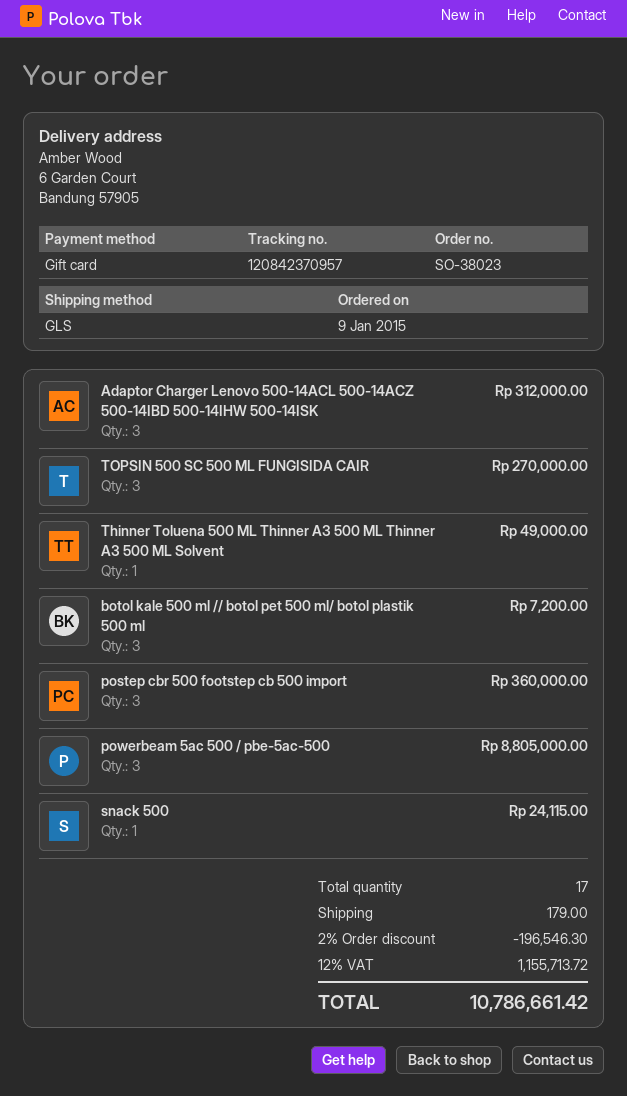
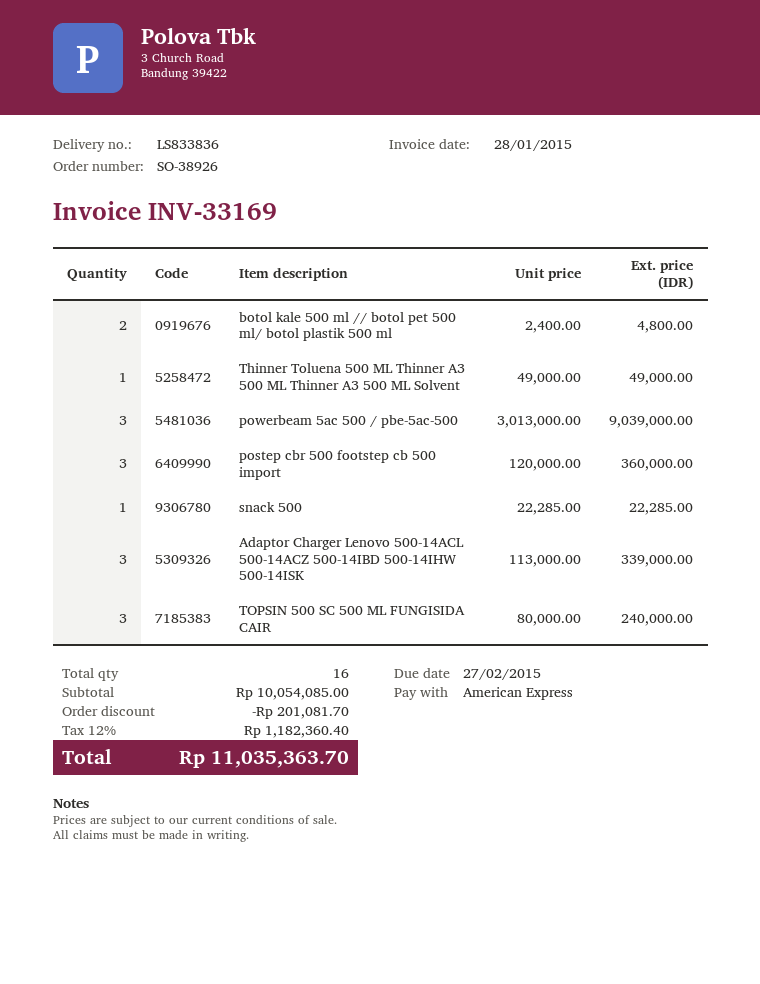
order number: SO-38023 -> SO-38926
payment method: gift card -> American Express
Adaptor Charger Lenovo 500-14ACL 500-14ACZ 500-14IBD 500-14IHW 500-14ISK: 3 for 312000.00 -> 3 for 339000.00
TOPSIN 500 SC 500 ML FUNGISIDA CAIR: 3 for 270000.00 -> 3 for 240000.00
botol kale 500 ml // botol pet 500 ml/ botol plastik 500 ml: 3 for 7200.00 -> 2 for 4800.00
powerbeam 5ac 500 / pbe-5ac-500: 3 for 8805000.00 -> 3 for 9039000.00
snack 500: 1 for 24115.00 -> 1 for 22285.00
total quantity: 17 -> 16
discount: 196546.30 -> 201081.70
shipping: 179.00 -> none
tax: 12% = 1155713.72 -> 12% = 1182360.40
total: 10786661.42 -> 11035363.70

